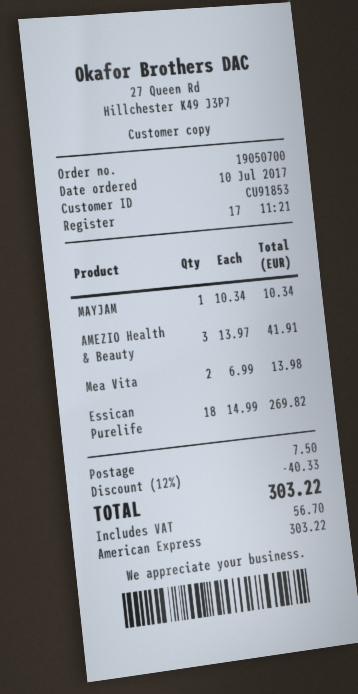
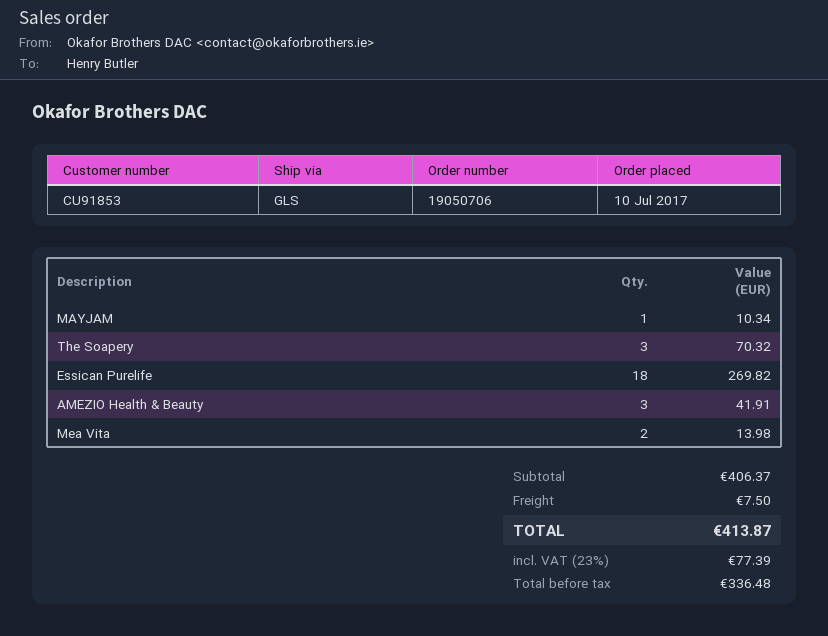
order number: 19050700 -> 19050706
The Soapery: none -> 3 for 70.32
discount: 12% = 40.33 -> none
tax: 56.70 -> 77.39
total: 303.22 -> 413.87

